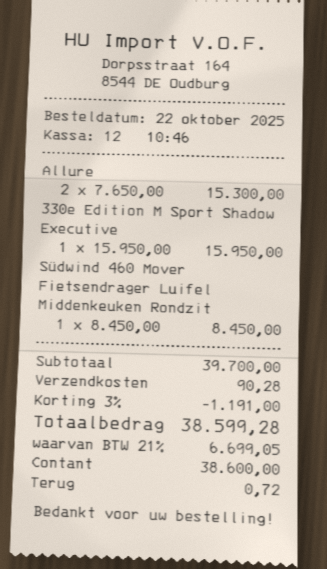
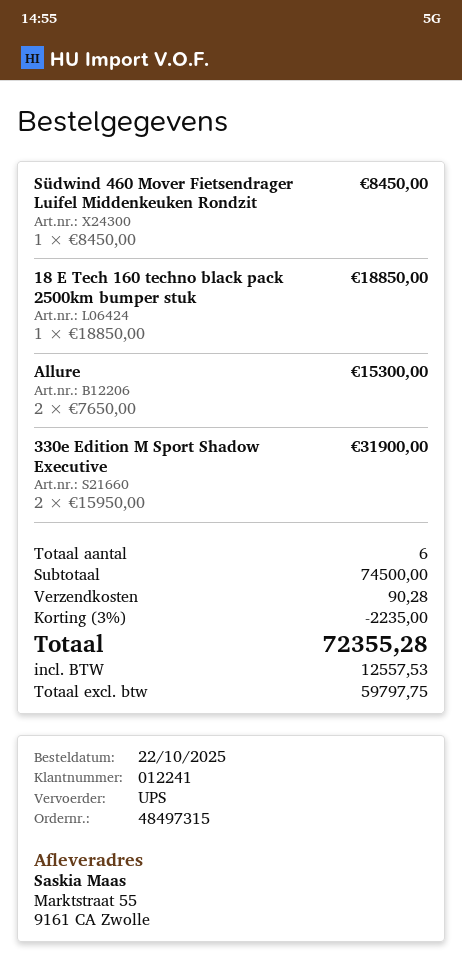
330e Edition M Sport Shadow Executive: 1 x 15950.00 = 15950.00 -> 2 x 15950.00 = 31900.00
18 E Tech 160 techno black pack 2500km bumper stuk: none -> 1 x 18850.00 = 18850.00
subtotal: 39700.00 -> 74500.00
discount: 3% = 1191.00 -> 3% = 2235.00
tax: 6699.05 -> 12557.53
total: 38599.28 -> 72355.28

